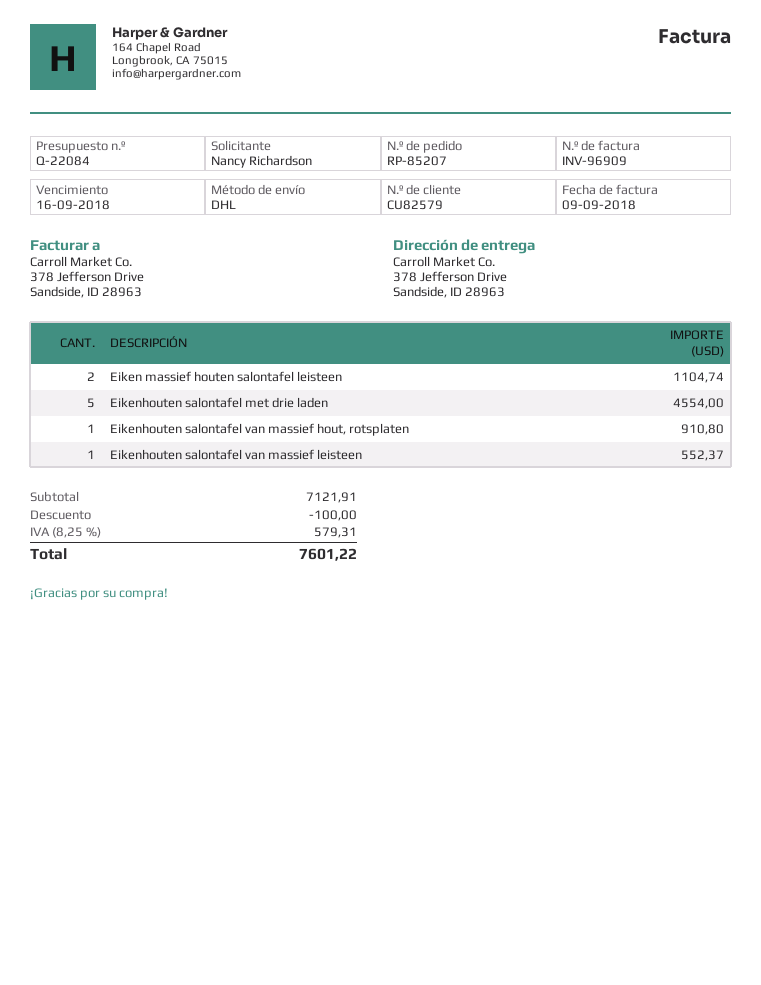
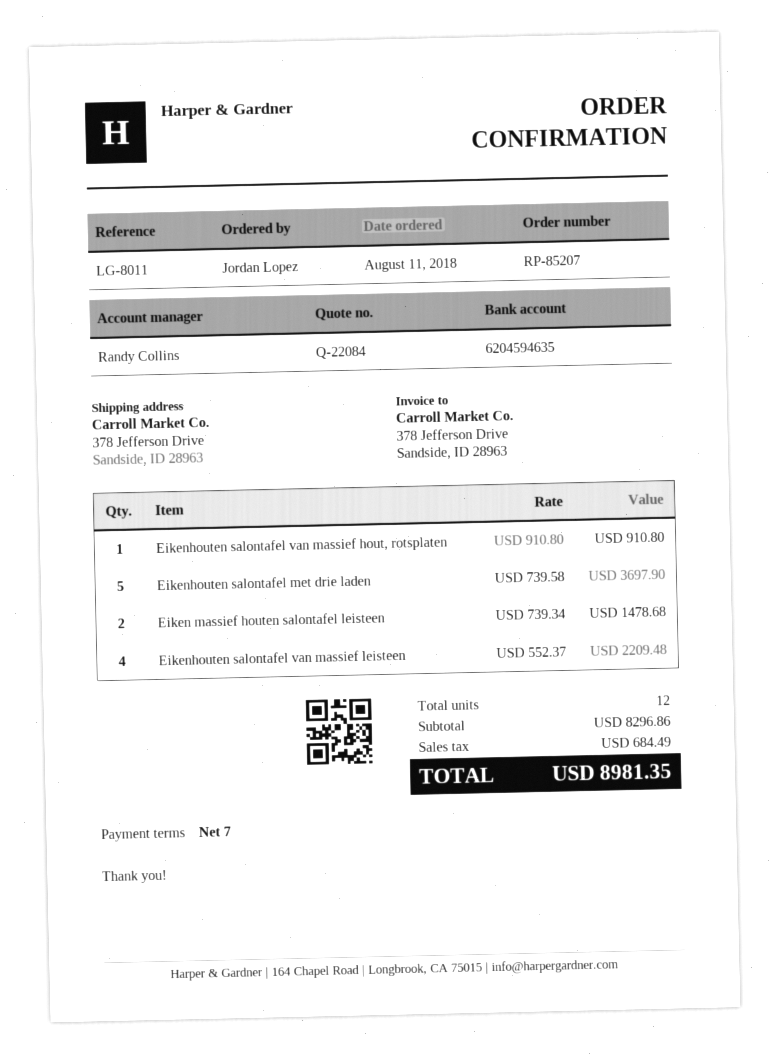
ordered by: Nancy Richardson -> Jordan Lopez
Eiken massief houten salontafel leisteen: 2 for 1104.74 -> 2 for 1478.68
Eikenhouten salontafel met drie laden: 5 for 4554.00 -> 5 for 3697.90
Eikenhouten salontafel van massief leisteen: 1 for 552.37 -> 4 for 2209.48
subtotal: 7121.91 -> 8296.86
discount: 100.00 -> none
tax: 579.31 -> 684.49
total: 7601.22 -> 8981.35

